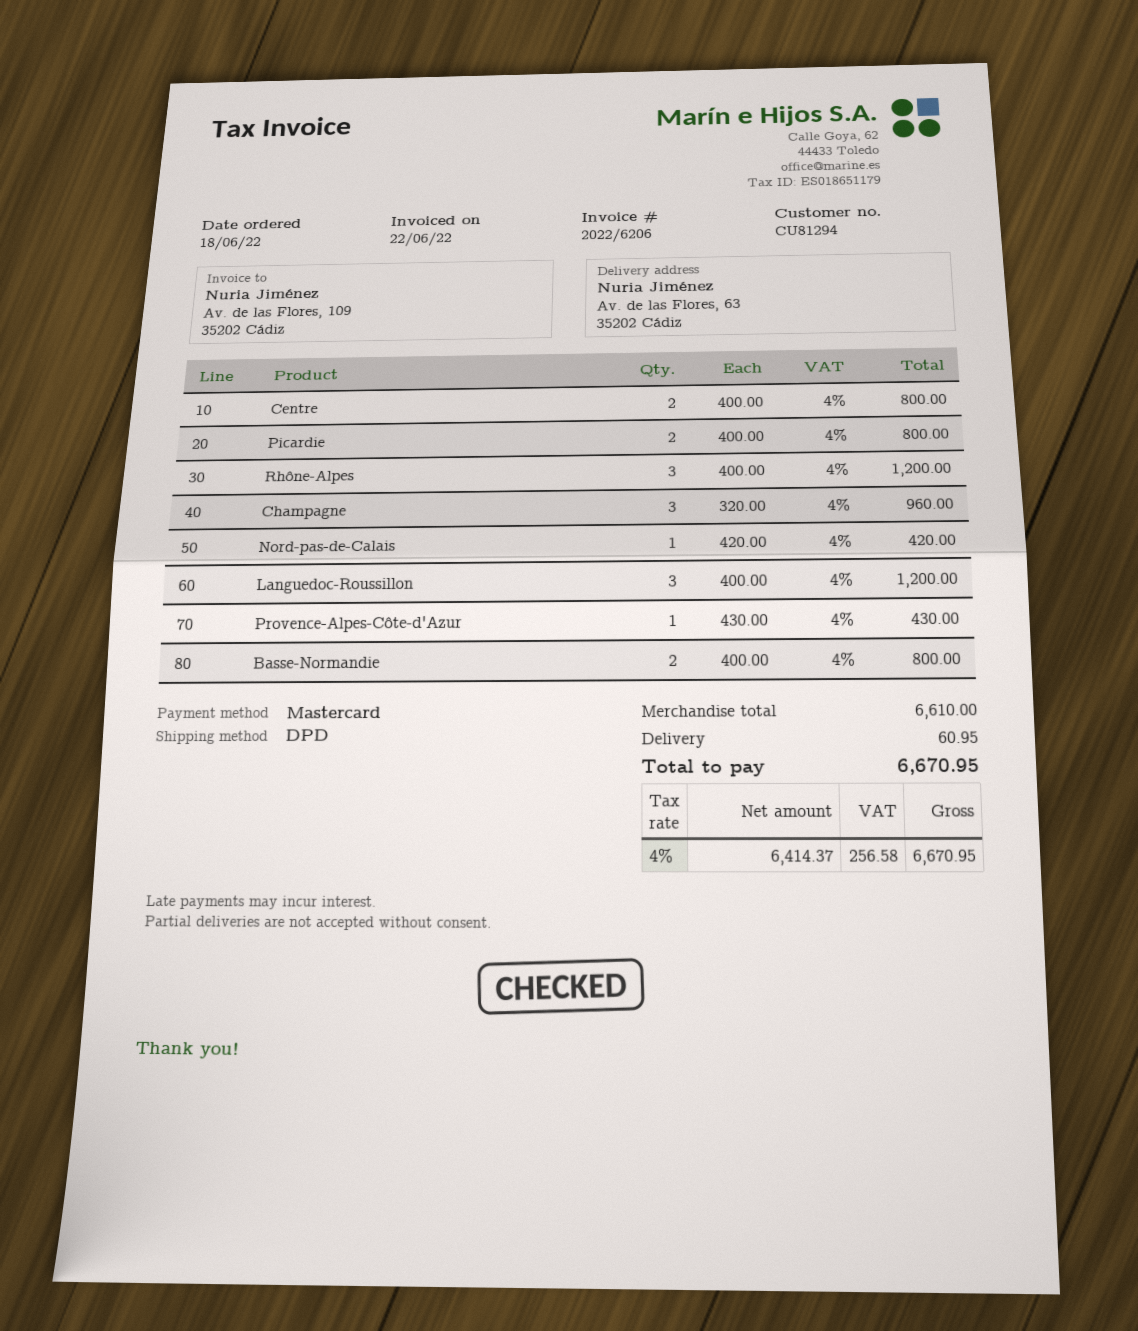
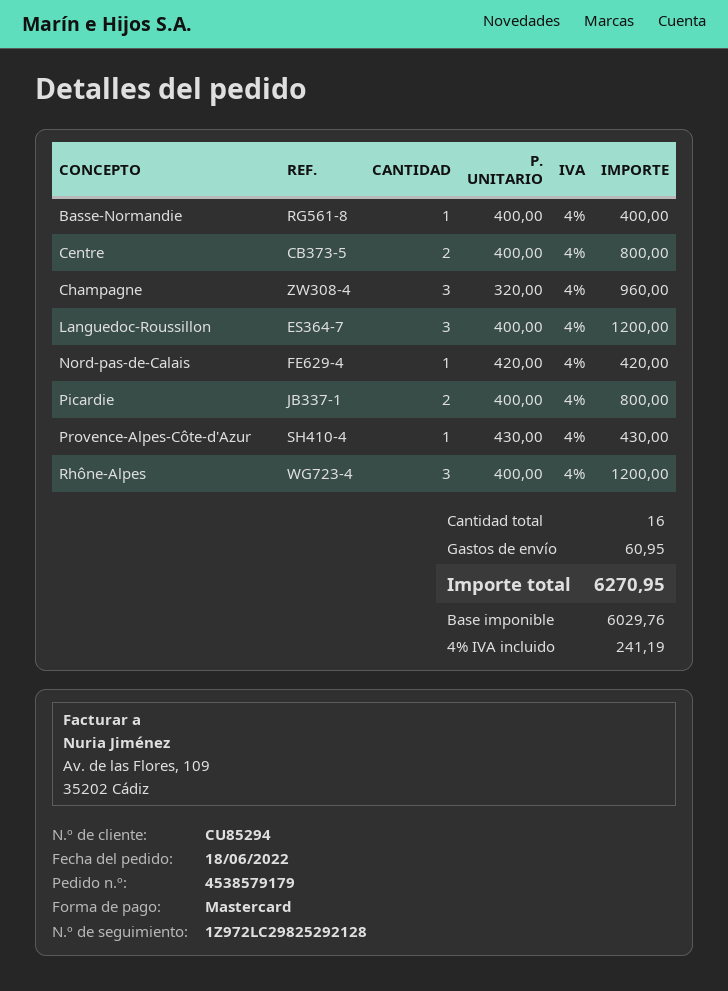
customer number: CU81294 -> CU85294
Basse-Normandie: 2 x 400.00 = 800.00 -> 1 x 400.00 = 400.00
net: 6414.37 -> 6029.76
tax: 4% = 256.58 -> 4% = 241.19
total: 6670.95 -> 6270.95

